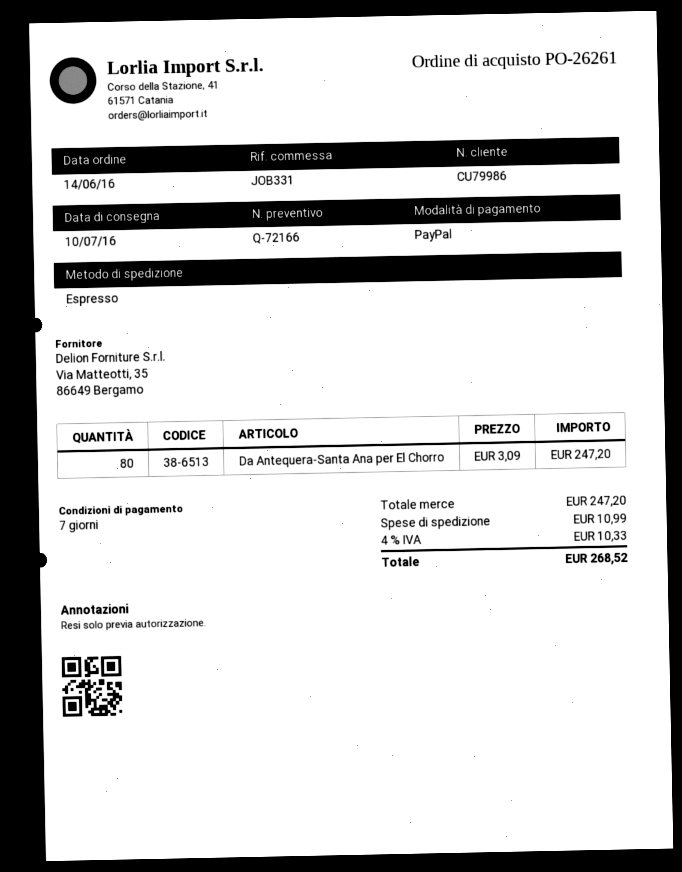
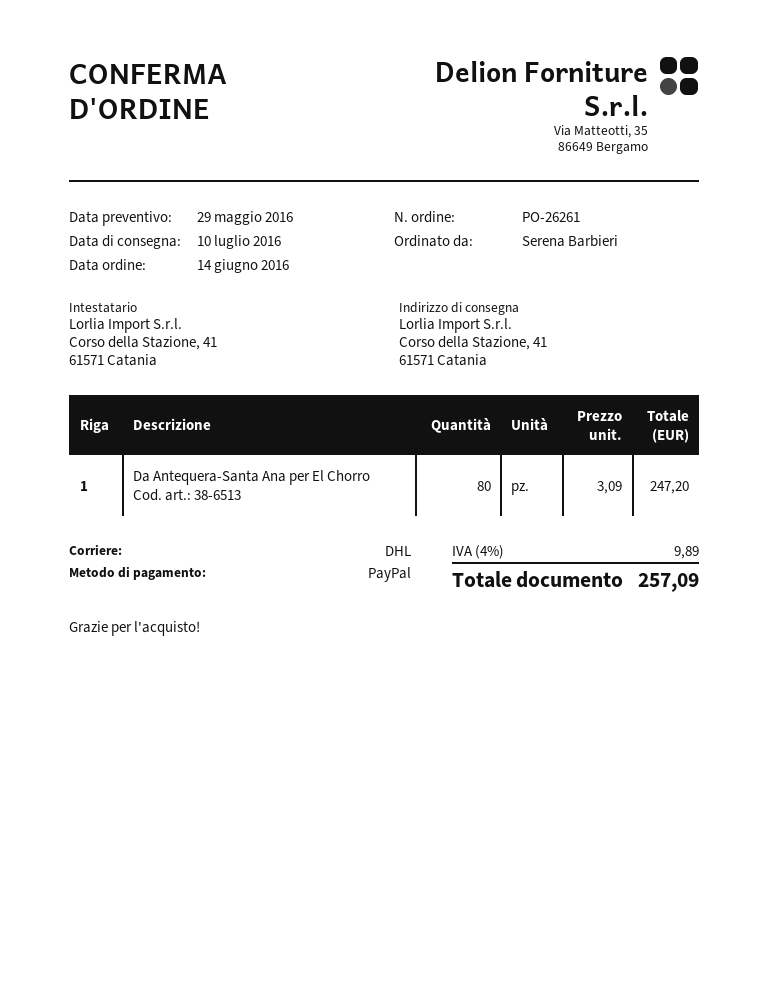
shipping method: express -> DHL
shipping: 10.99 -> none
tax: 4% = 10.33 -> 4% = 9.89
total: 268.52 -> 257.09

